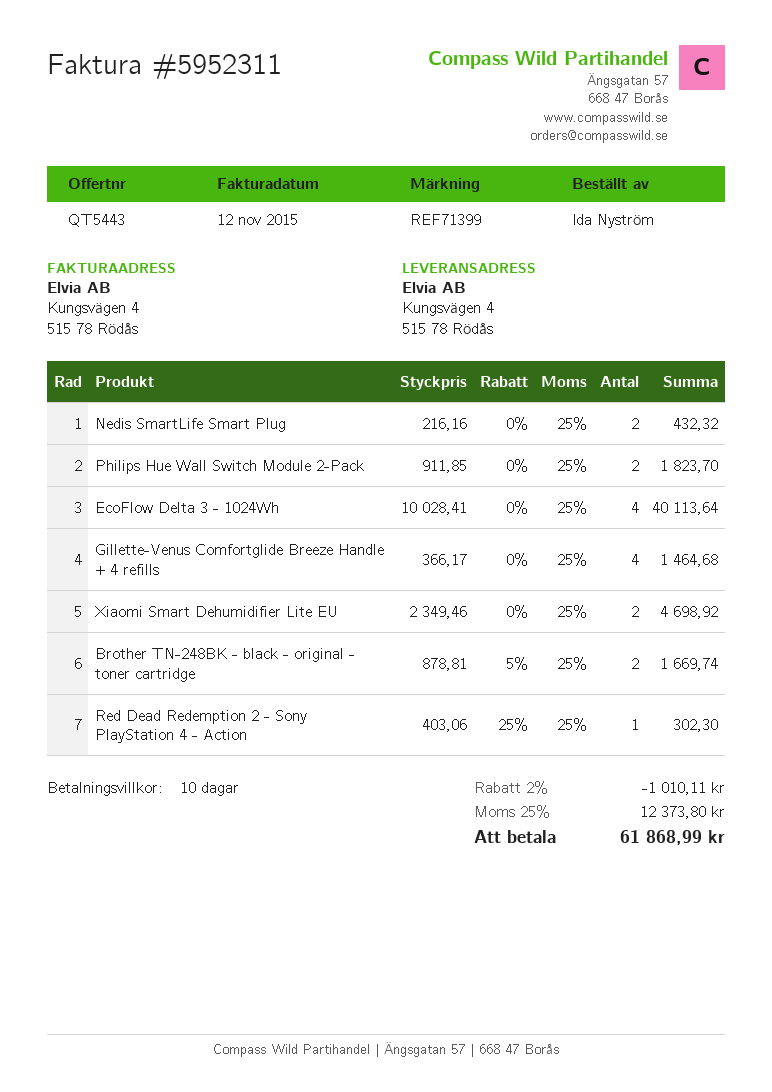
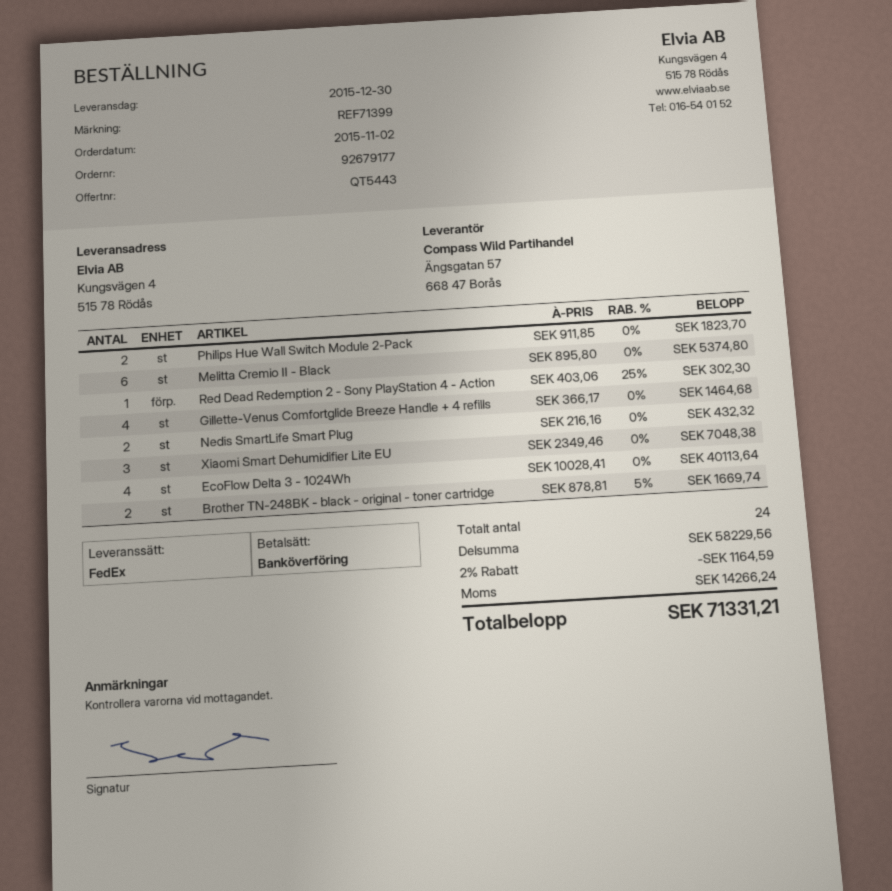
Xiaomi Smart Dehumidifier Lite EU: 2 x 2349.46 = 4698.92 -> 3 x 2349.46 = 7048.38
Melitta Cremio II - Black: none -> 6 x 895.80 = 5374.80
discount: 2% = 1010.11 -> 2% = 1164.59
tax: 12373.80 -> 14266.24
total: 61868.99 -> 71331.21

